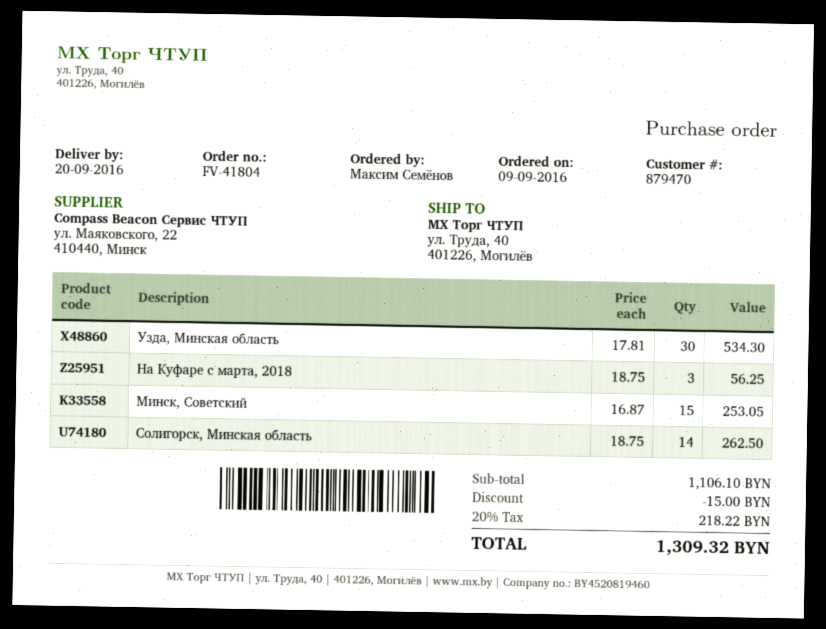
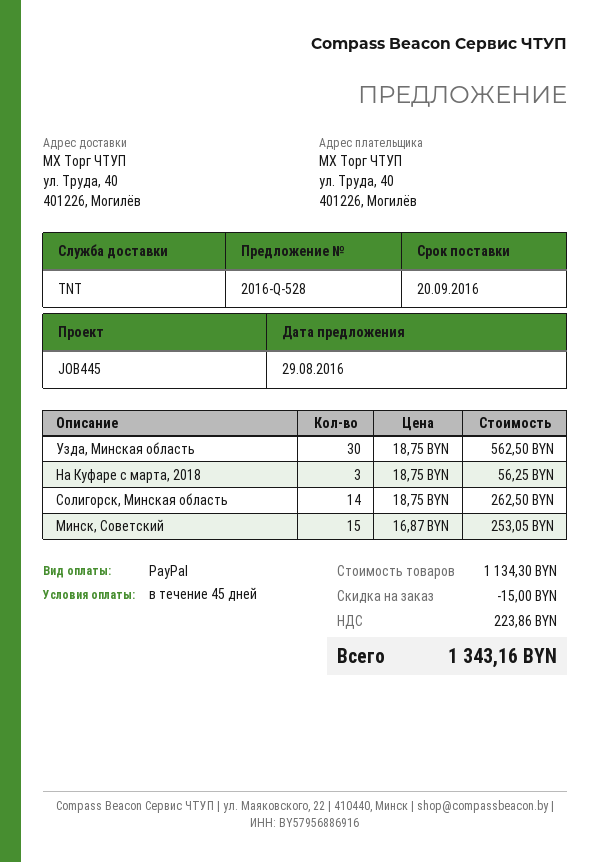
Узда, Минская область: 30 x 17.81 = 534.30 -> 30 x 18.75 = 562.50
subtotal: 1106.10 -> 1134.30
tax: 218.22 -> 223.86
total: 1309.32 -> 1343.16

